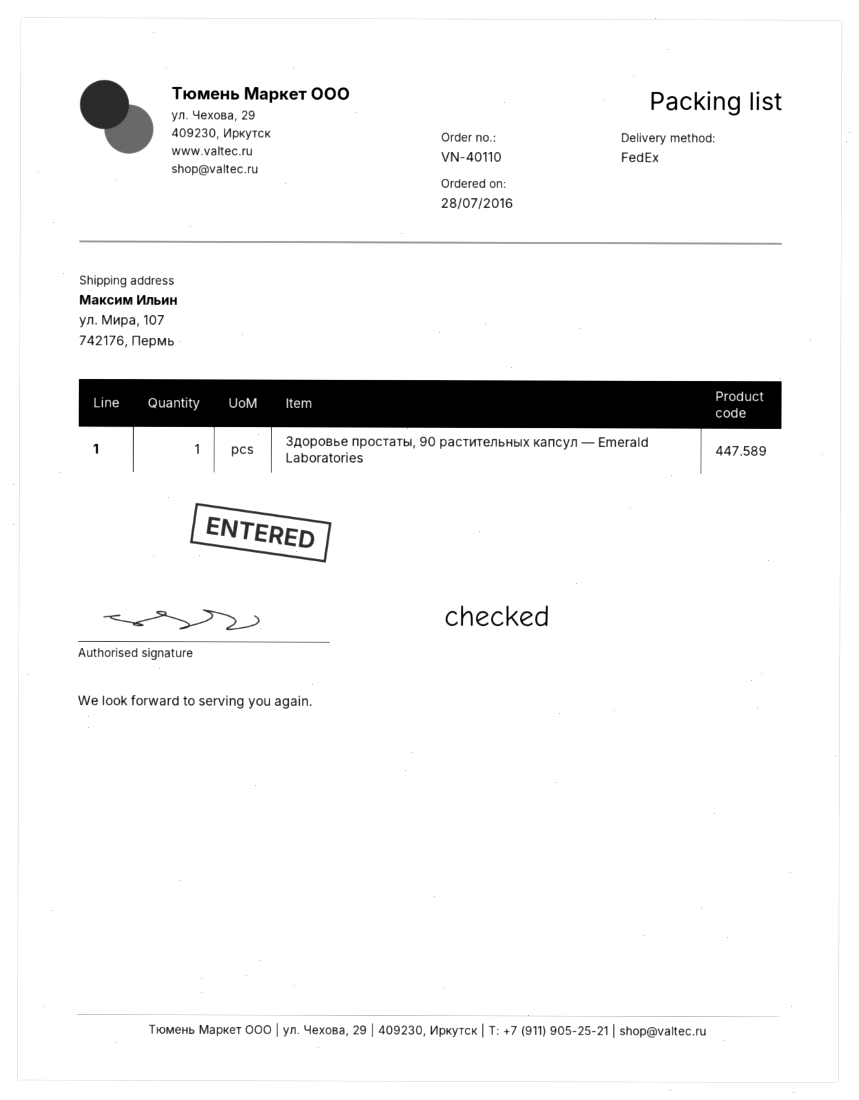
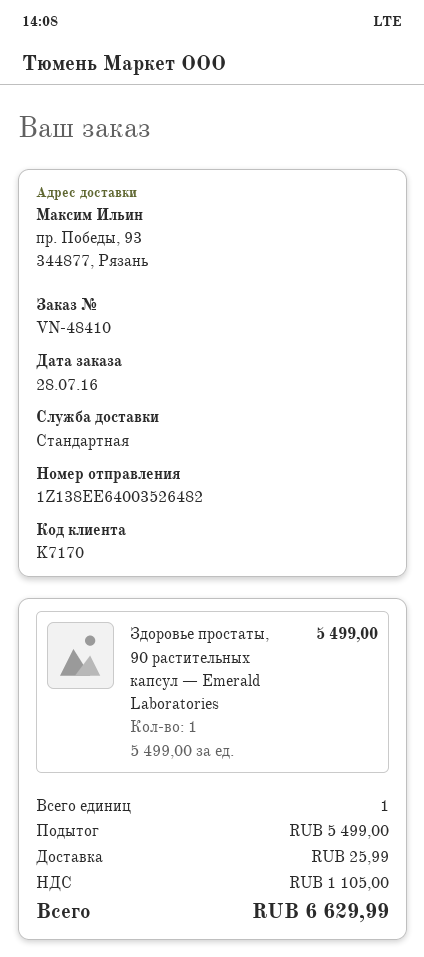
order number: VN-40110 -> VN-48410
shipping method: FedEx -> standard
ship to: ул. Мира, 107, 742176, Пермь -> пр. Победы, 93, 344877, Рязань

